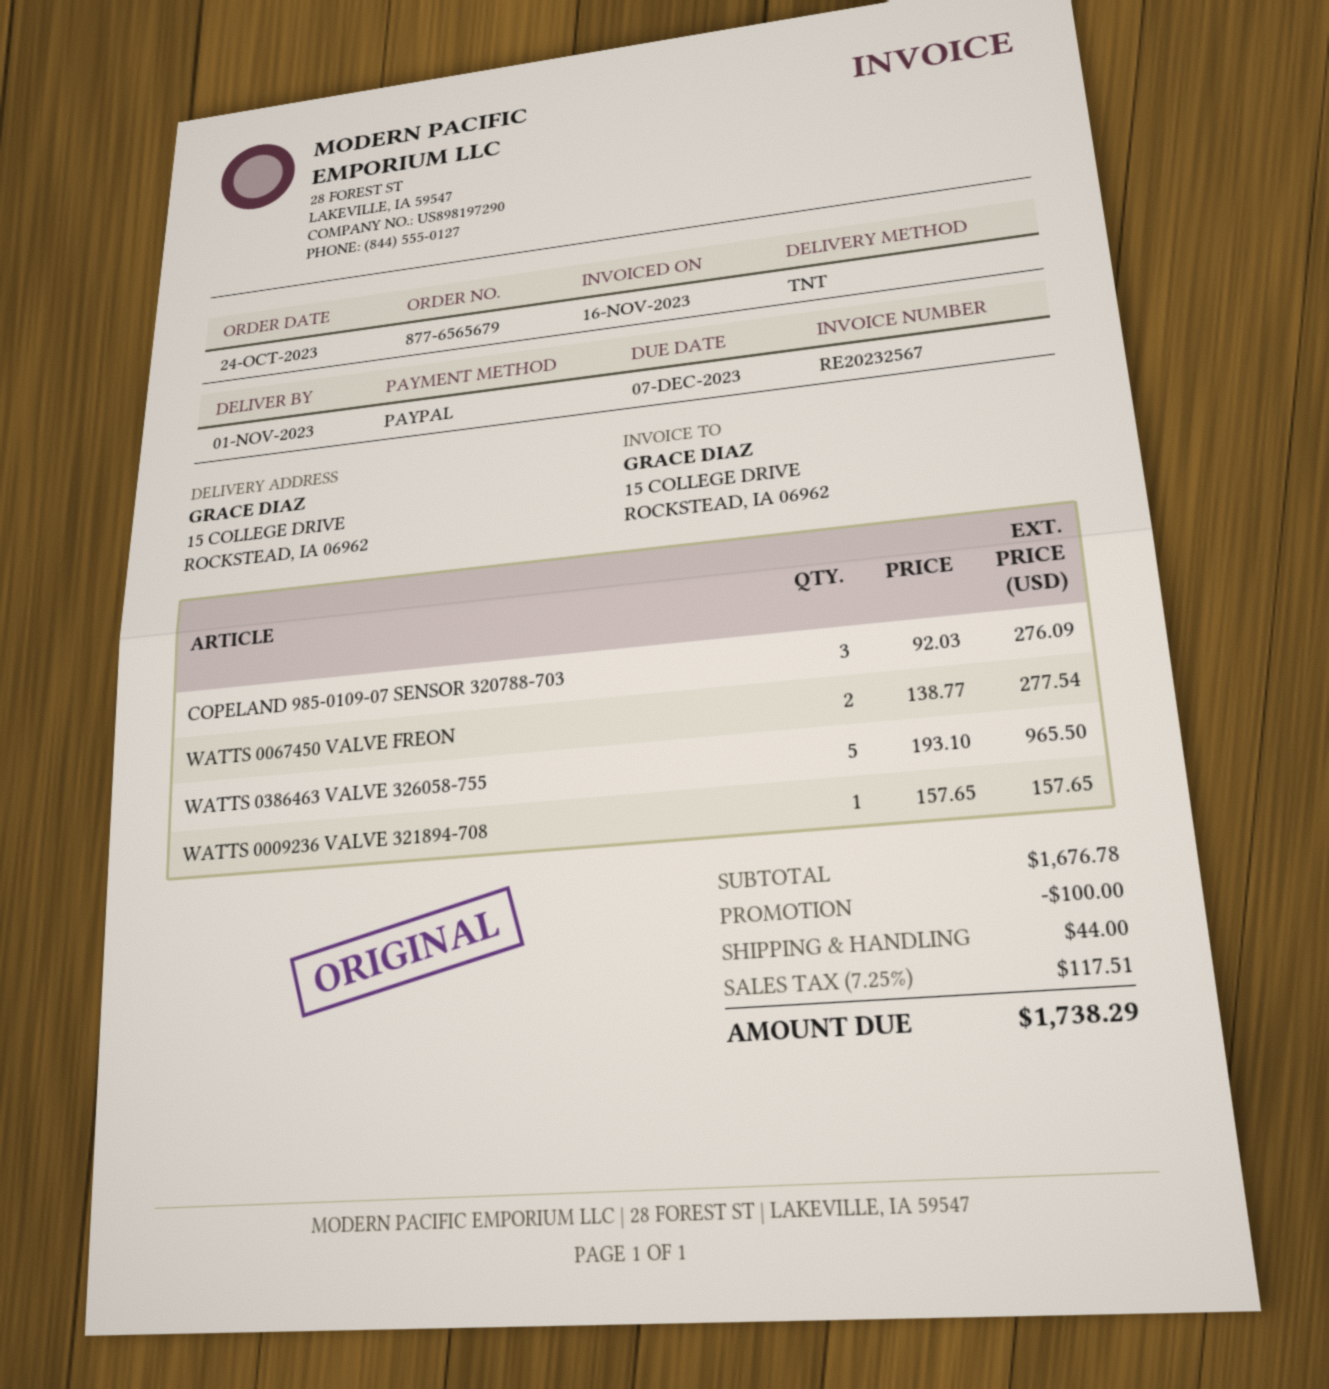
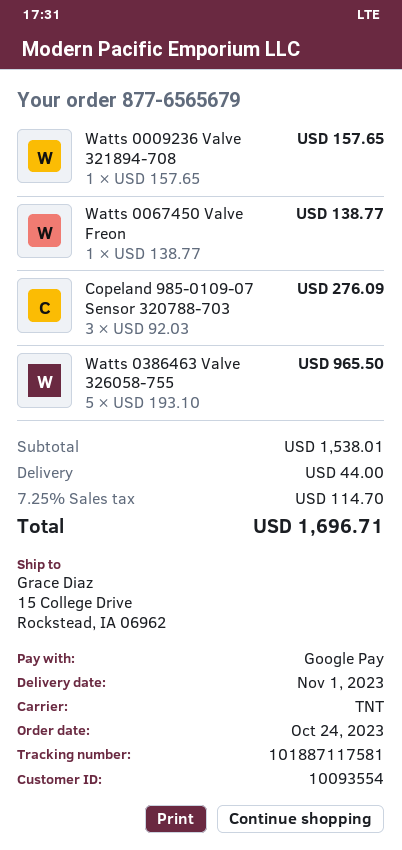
payment method: PayPal -> Google Pay
WATTS 0067450 VALVE FREON: 2 x 138.77 = 277.54 -> 1 x 138.77 = 138.77
subtotal: 1676.78 -> 1538.01
discount: 100.00 -> none
tax: 7.25% = 117.51 -> 7.25% = 114.70
total: 1738.29 -> 1696.71

